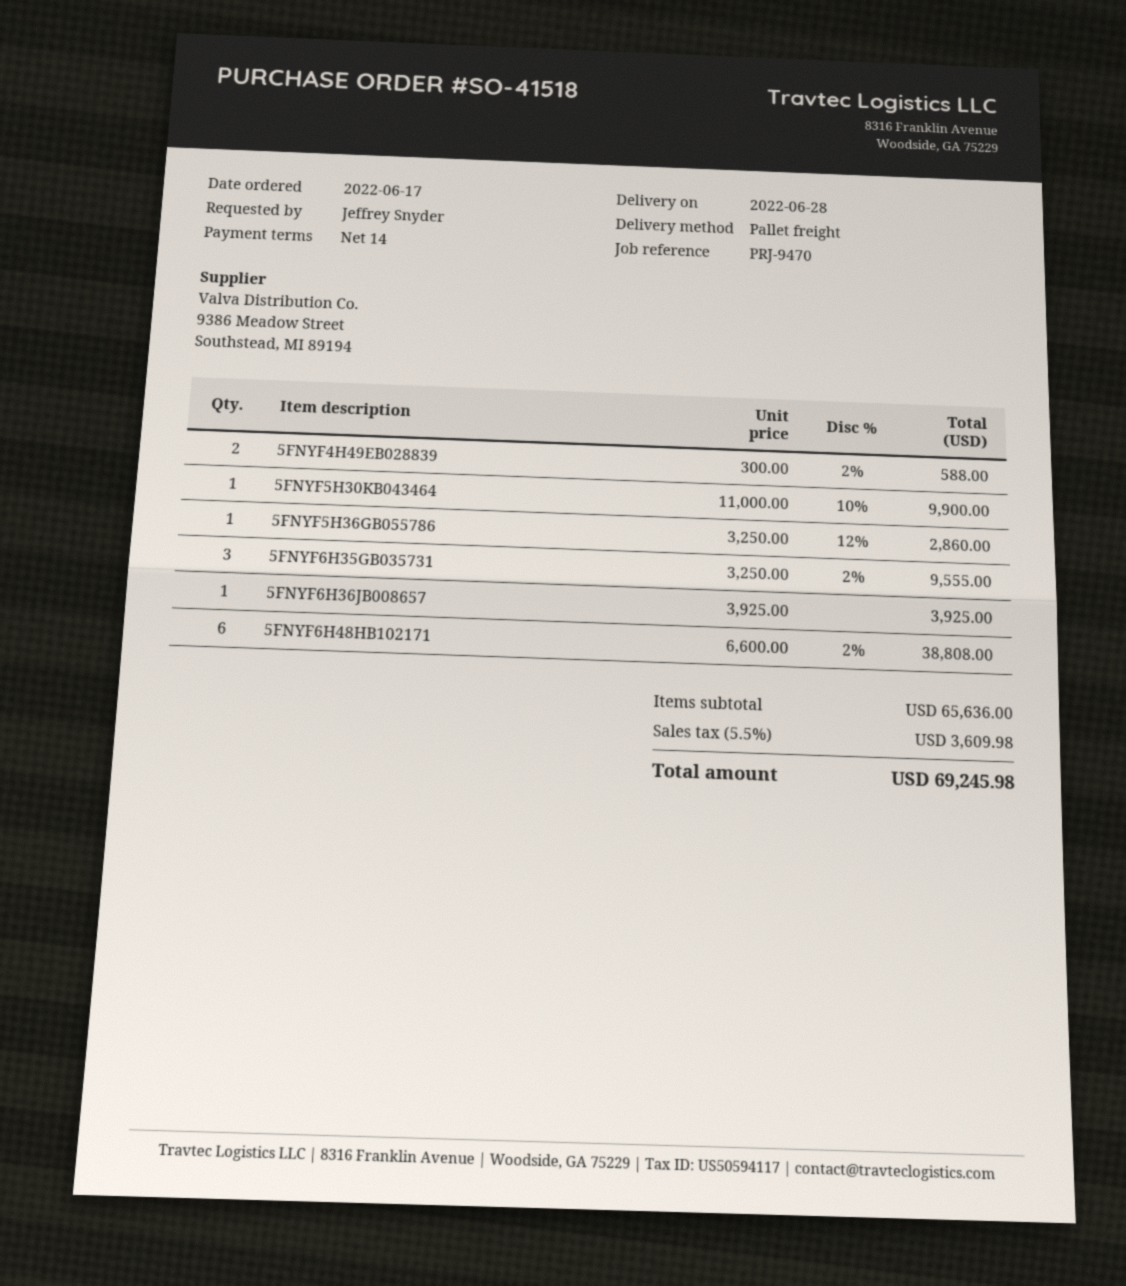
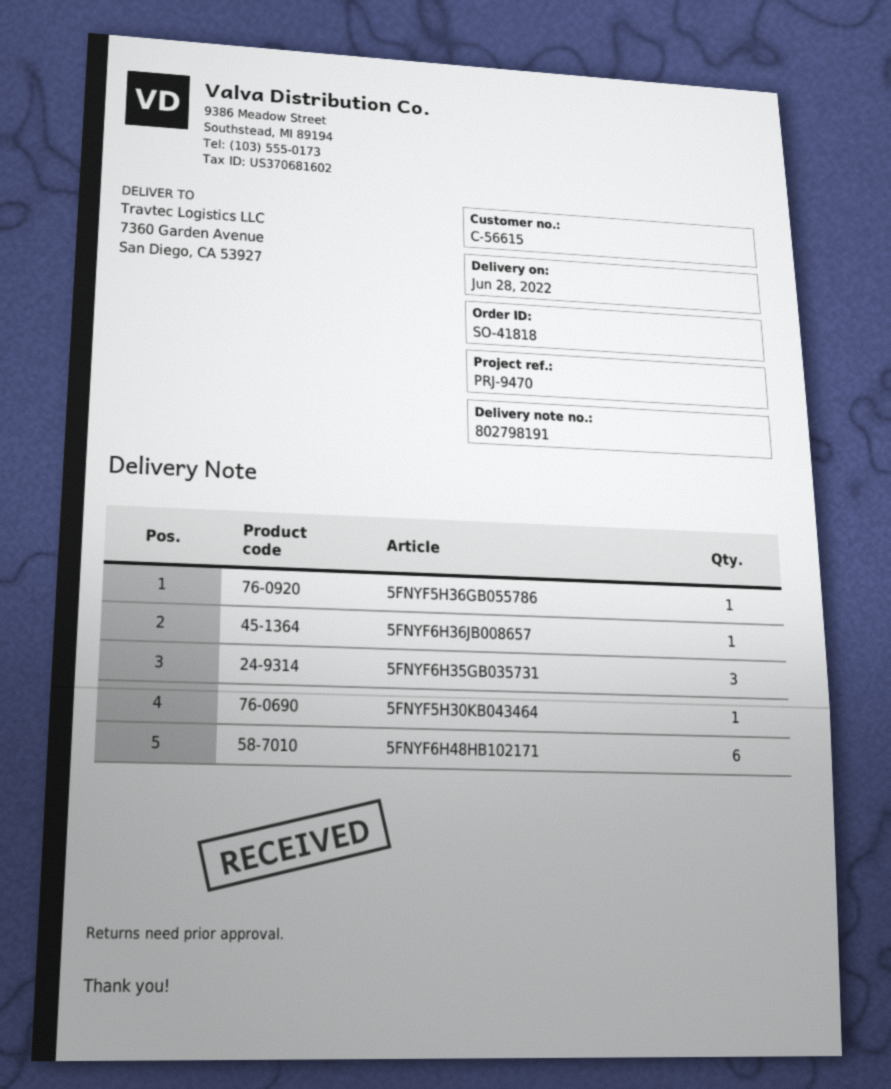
order number: SO-41518 -> SO-41818
5FNYF4H49EB028839: 2 -> none

